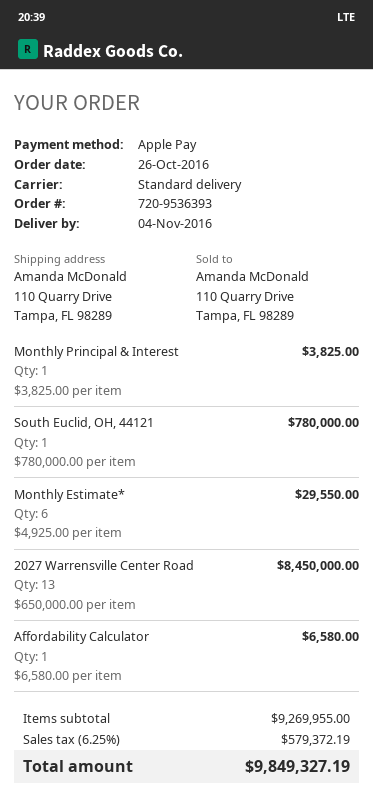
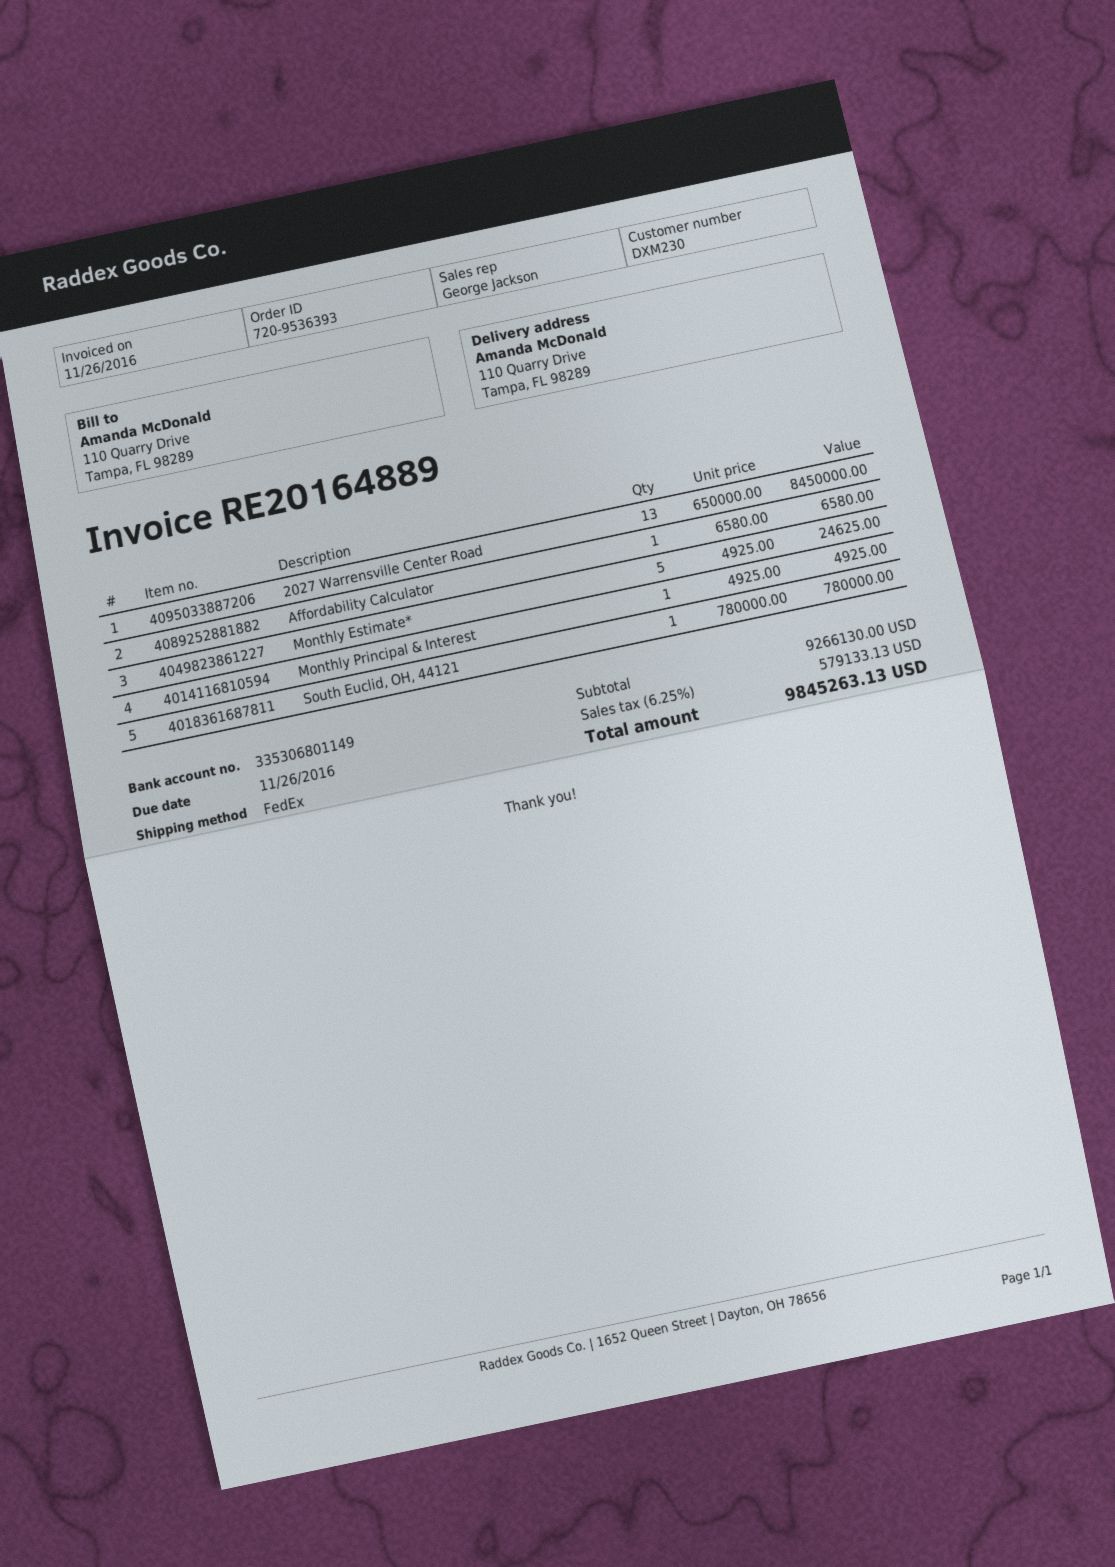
shipping method: standard -> FedEx
Monthly Principal & Interest: 1 x 3825.00 = 3825.00 -> 1 x 4925.00 = 4925.00
Monthly Estimate*: 6 x 4925.00 = 29550.00 -> 5 x 4925.00 = 24625.00
subtotal: 9269955.00 -> 9266130.00
tax: 6.25% = 579372.19 -> 6.25% = 579133.13
total: 9849327.19 -> 9845263.13

